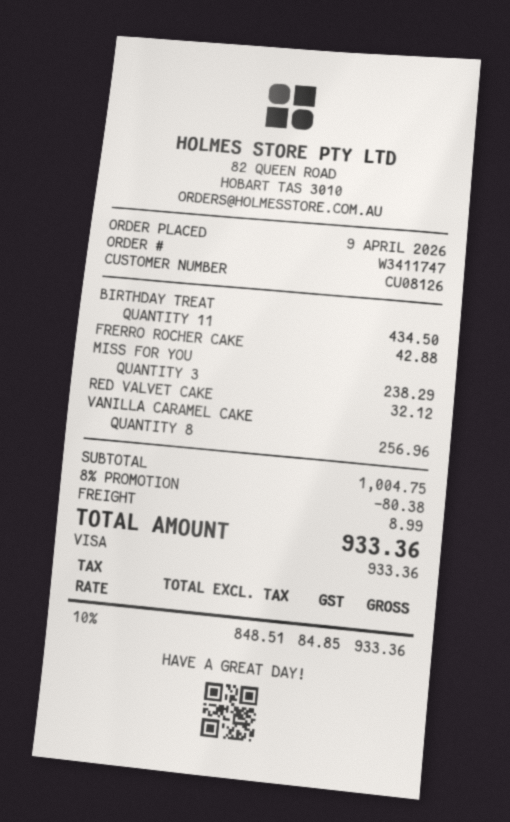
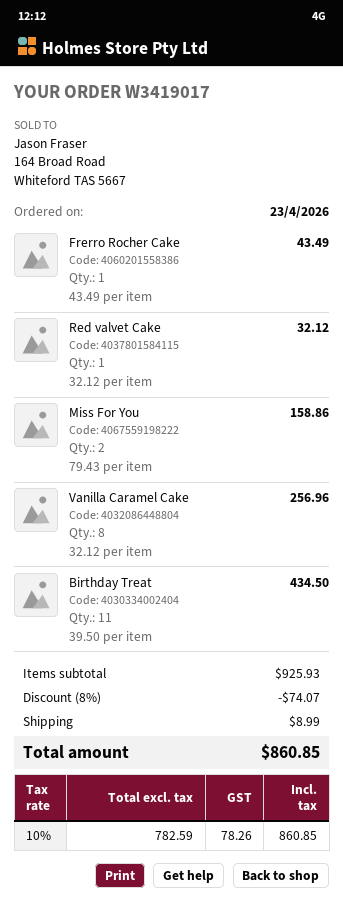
order number: W3411747 -> W3419017
order date: 2026-04-09 -> 2026-04-23
FRERRO ROCHER CAKE: 1 for 42.88 -> 1 for 43.49
MISS FOR YOU: 3 for 238.29 -> 2 for 158.86
subtotal: 1004.75 -> 925.93
discount: 8% = 80.38 -> 8% = 74.07
net: 848.51 -> 782.59
tax: 10% = 84.85 -> 10% = 78.26
total: 933.36 -> 860.85

